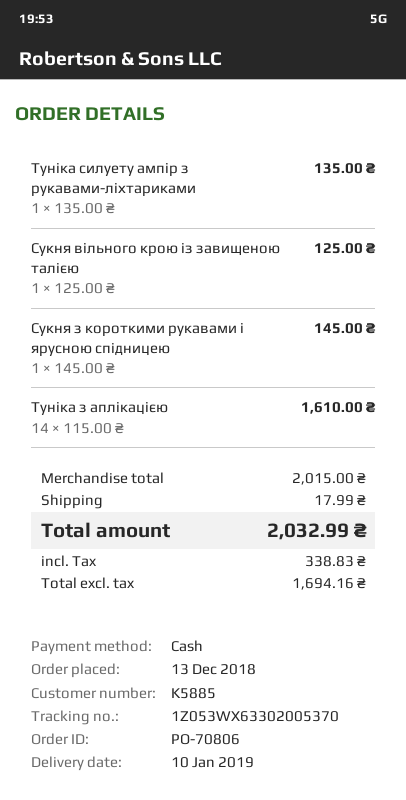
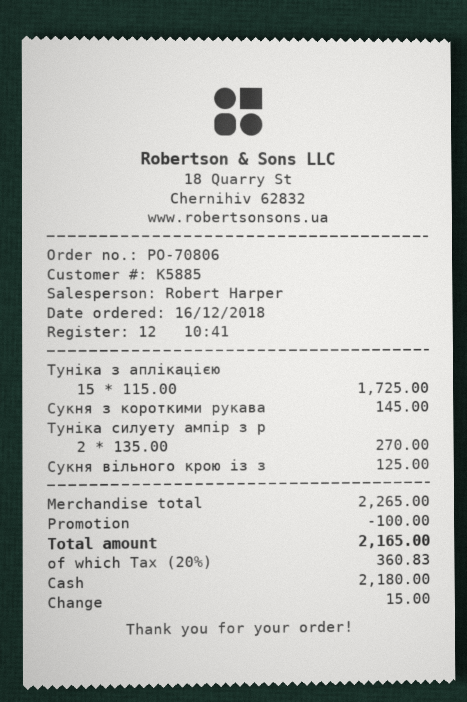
order date: 2018-12-13 -> 2018-12-16
Туніка силуету ампір з рукавами-ліхтариками: 1 x 135.00 = 135.00 -> 2 x 135.00 = 270.00
Туніка з аплікацією: 14 x 115.00 = 1610.00 -> 15 x 115.00 = 1725.00
subtotal: 2015.00 -> 2265.00
discount: none -> 100.00
shipping: 17.99 -> none
tax: 338.83 -> 360.83
total: 2032.99 -> 2165.00

